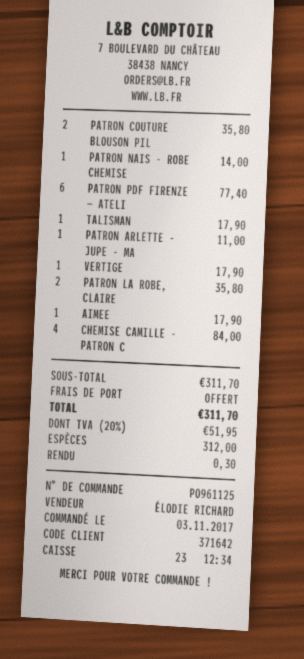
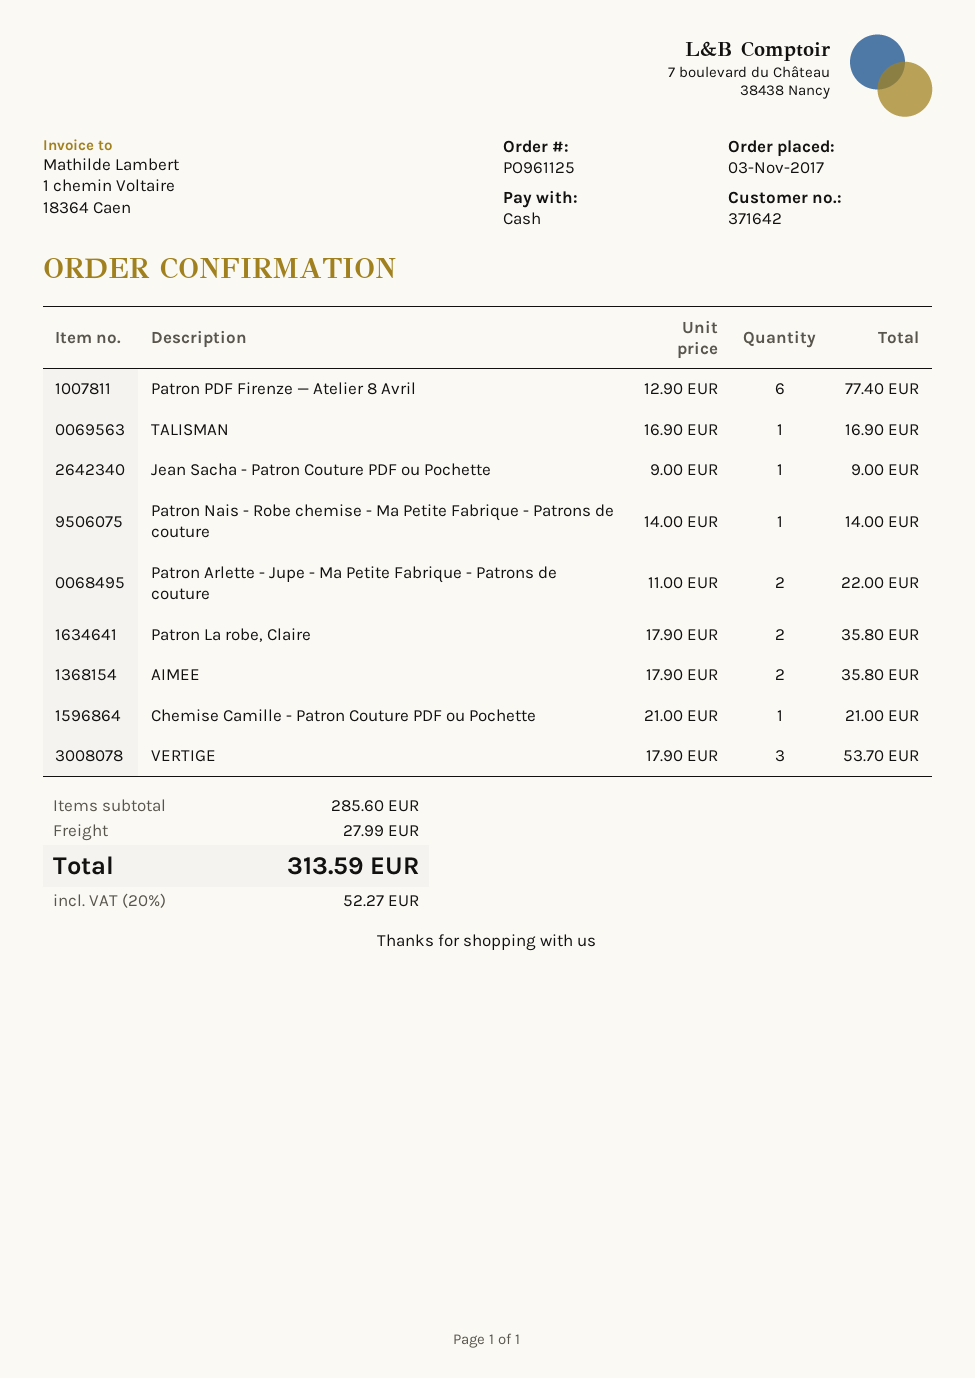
PATRON COUTURE BLOUSON PIL: 2 for 35.80 -> none
TALISMAN: 1 for 17.90 -> 1 for 16.90
PATRON ARLETTE - JUPE - MA: 1 for 11.00 -> 2 for 22.00
VERTIGE: 1 for 17.90 -> 3 for 53.70
AIMEE: 1 for 17.90 -> 2 for 35.80
CHEMISE CAMILLE - PATRON C: 4 for 84.00 -> 1 for 21.00
Jean Sacha - Patron Couture PDF ou Pochette: none -> 1 for 9.00
subtotal: 311.70 -> 285.60
shipping: 0.00 -> 27.99
tax: 20% = 51.95 -> 20% = 52.27
total: 311.70 -> 313.59

